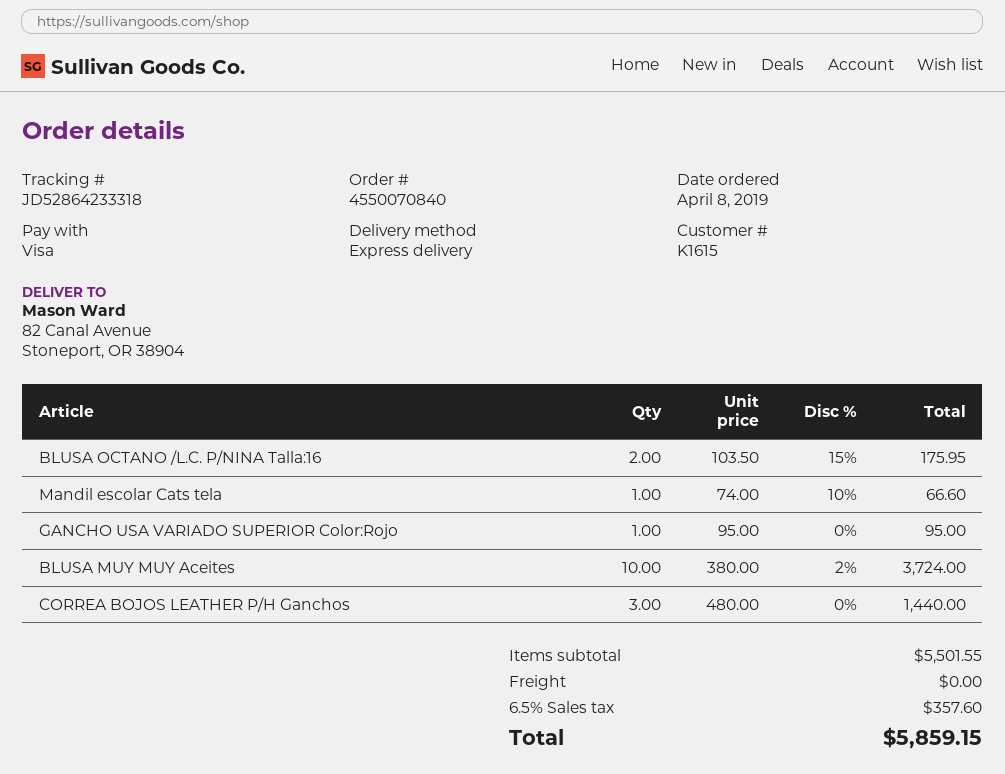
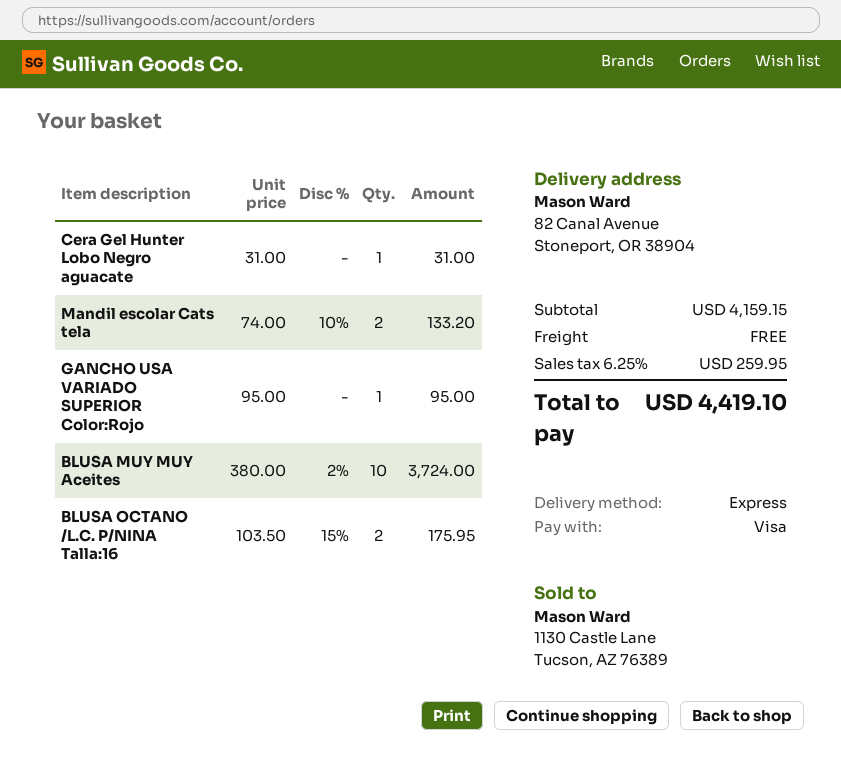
Mandil escolar Cats tela: 1 x 74.00 - 10% = 66.60 -> 2 x 74.00 - 10% = 133.20
CORREA BOJOS LEATHER P/H Ganchos: 3 x 480.00 = 1440.00 -> none
Cera Gel Hunter Lobo Negro aguacate: none -> 1 x 31.00 = 31.00
subtotal: 5501.55 -> 4159.15
tax: 6.5% = 357.60 -> 6.25% = 259.95
total: 5859.15 -> 4419.10

